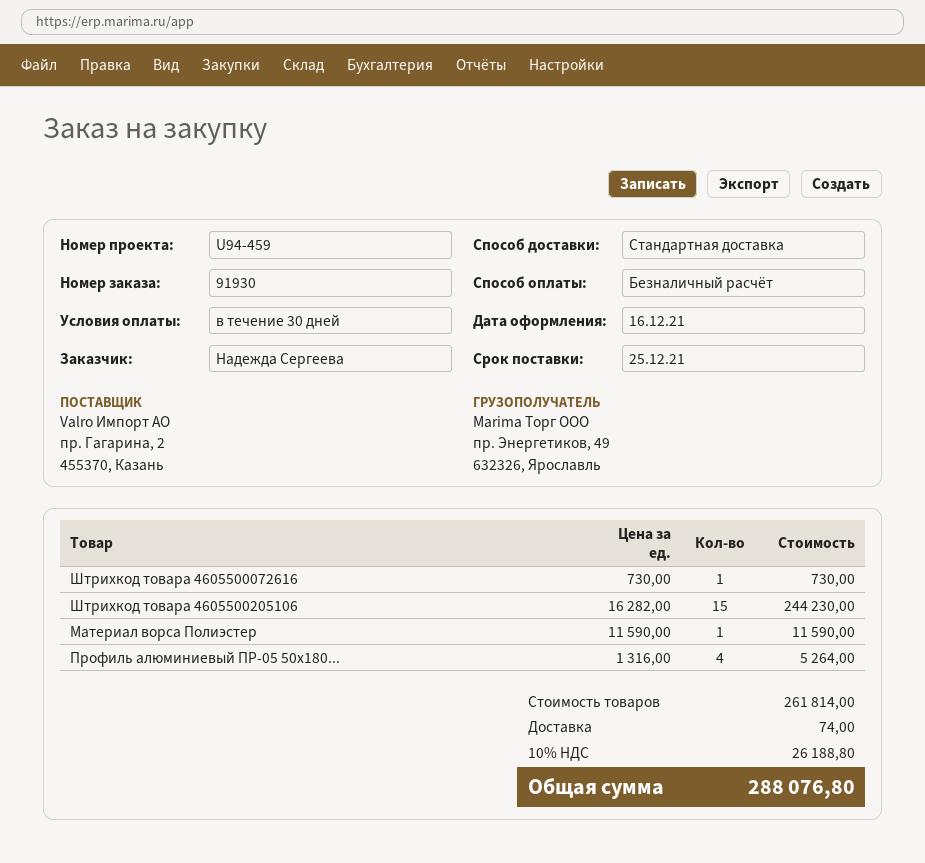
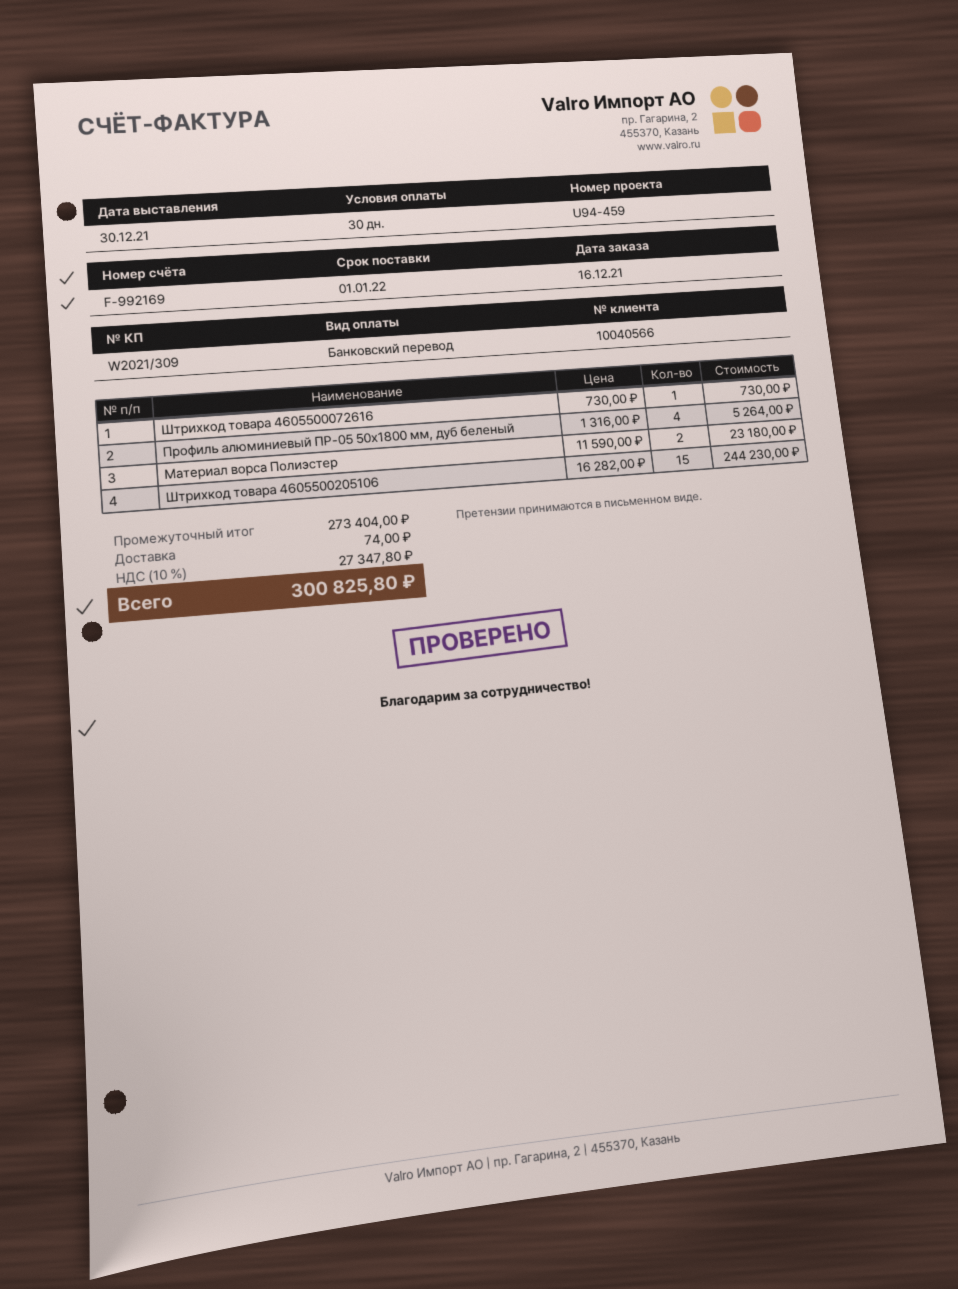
delivery date: 2021-12-25 -> 2022-01-01
Материал ворса Полиэстер: 1 x 11590.00 = 11590.00 -> 2 x 11590.00 = 23180.00
subtotal: 261814.00 -> 273404.00
tax: 10% = 26188.80 -> 10% = 27347.80
total: 288076.80 -> 300825.80

